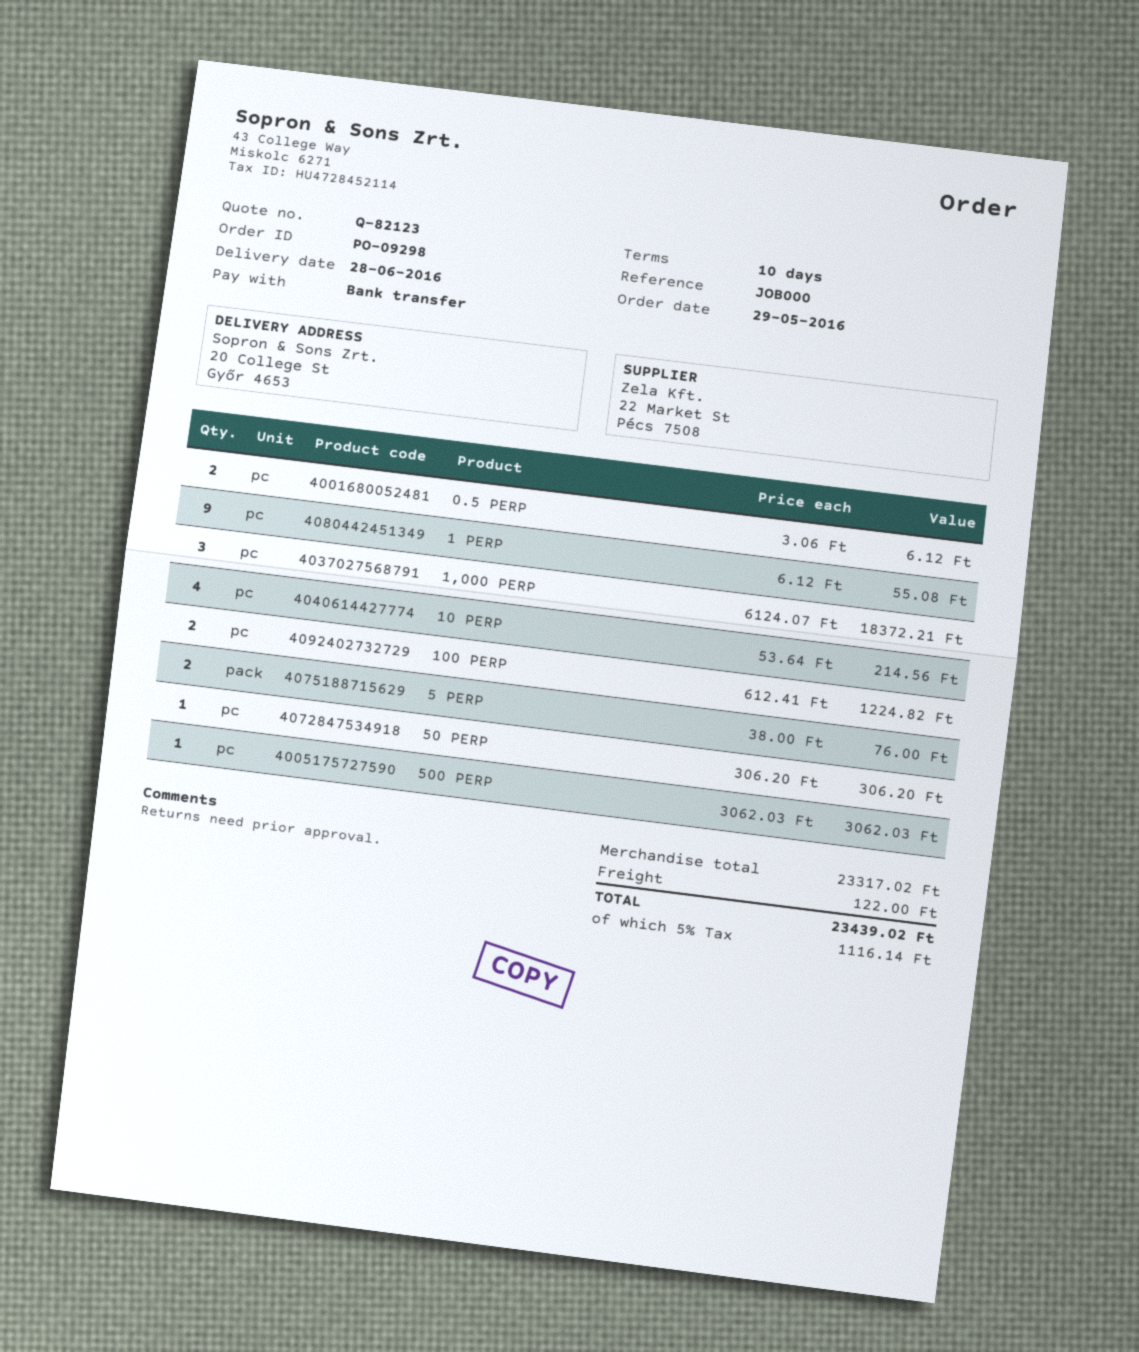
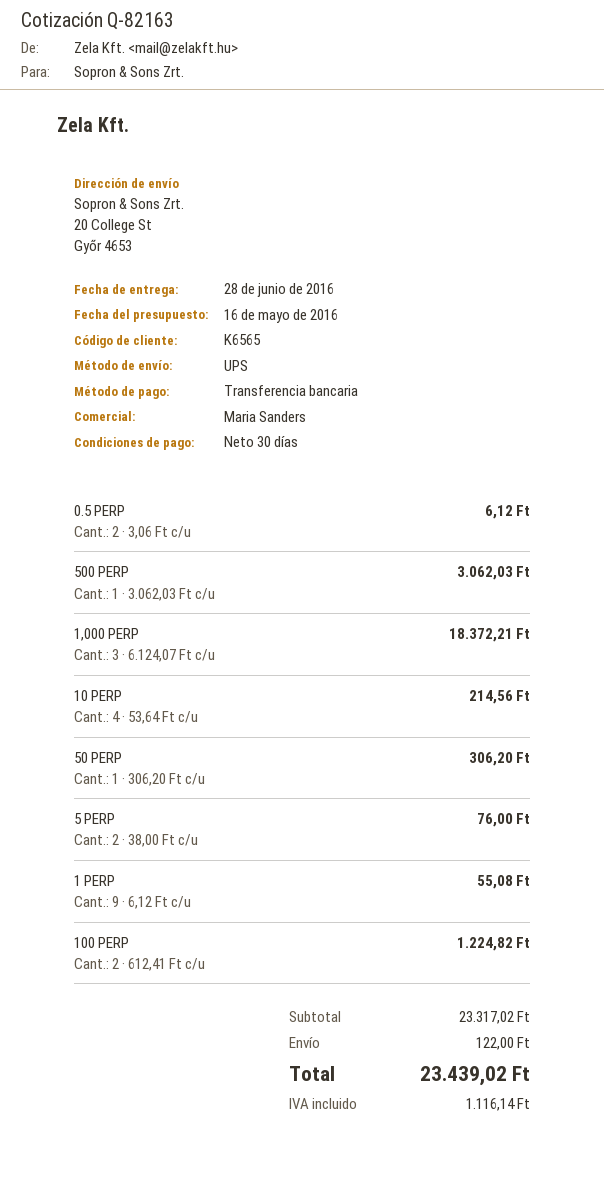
quote number: Q-82123 -> Q-82163
payment terms: 10 days -> 30 days

